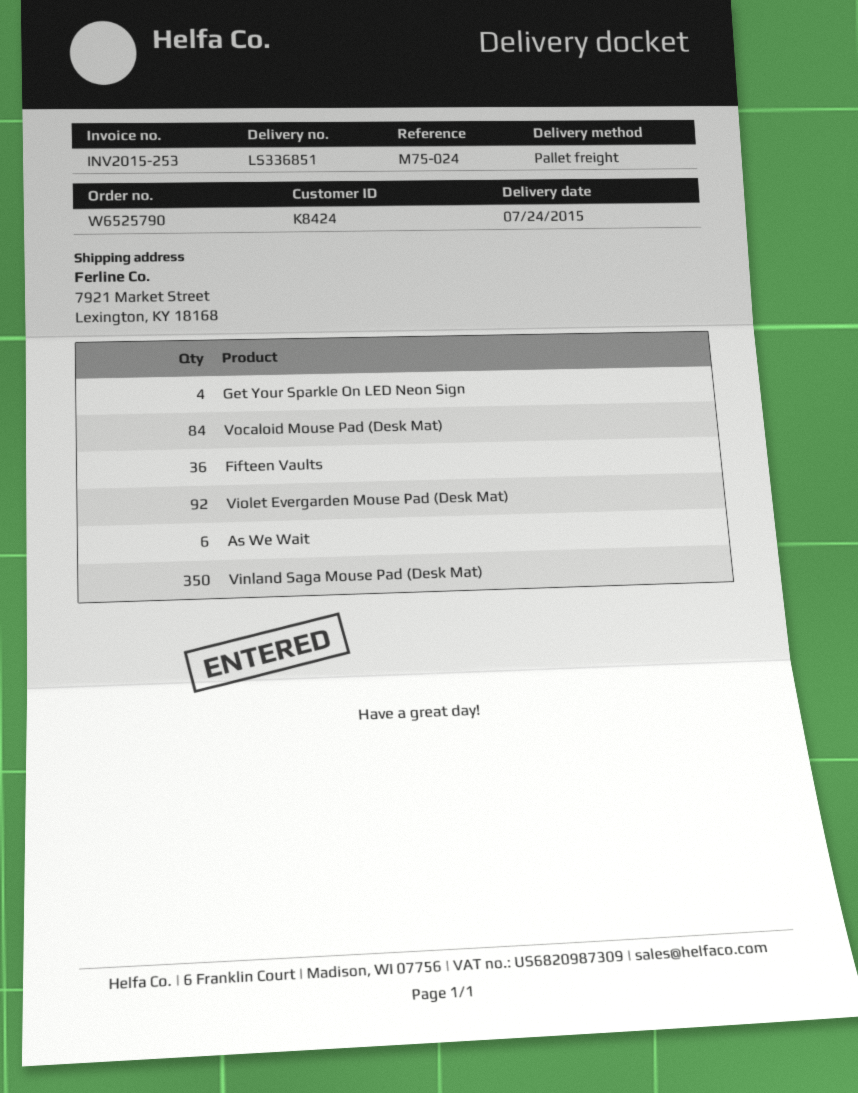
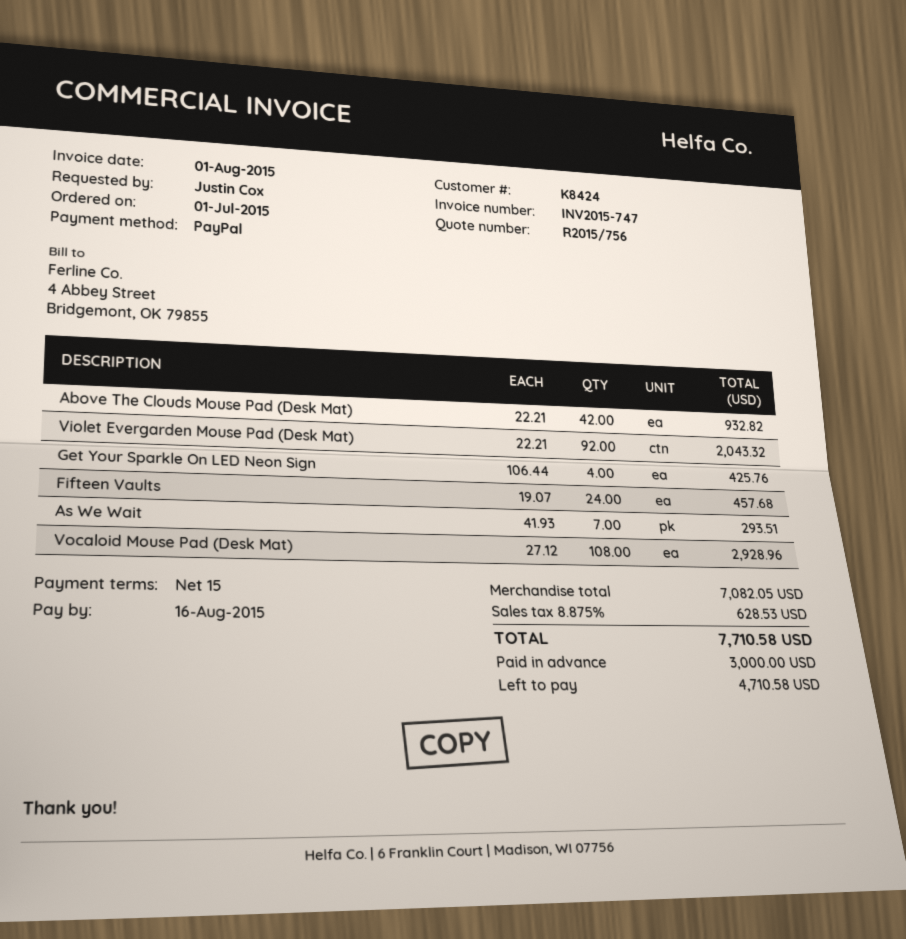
invoice number: INV2015-253 -> INV2015-747
Vocaloid Mouse Pad (Desk Mat): 84 -> 108
Fifteen Vaults: 36 -> 24
As We Wait: 6 -> 7
Vinland Saga Mouse Pad (Desk Mat): 350 -> none
Above The Clouds Mouse Pad (Desk Mat): none -> 42

